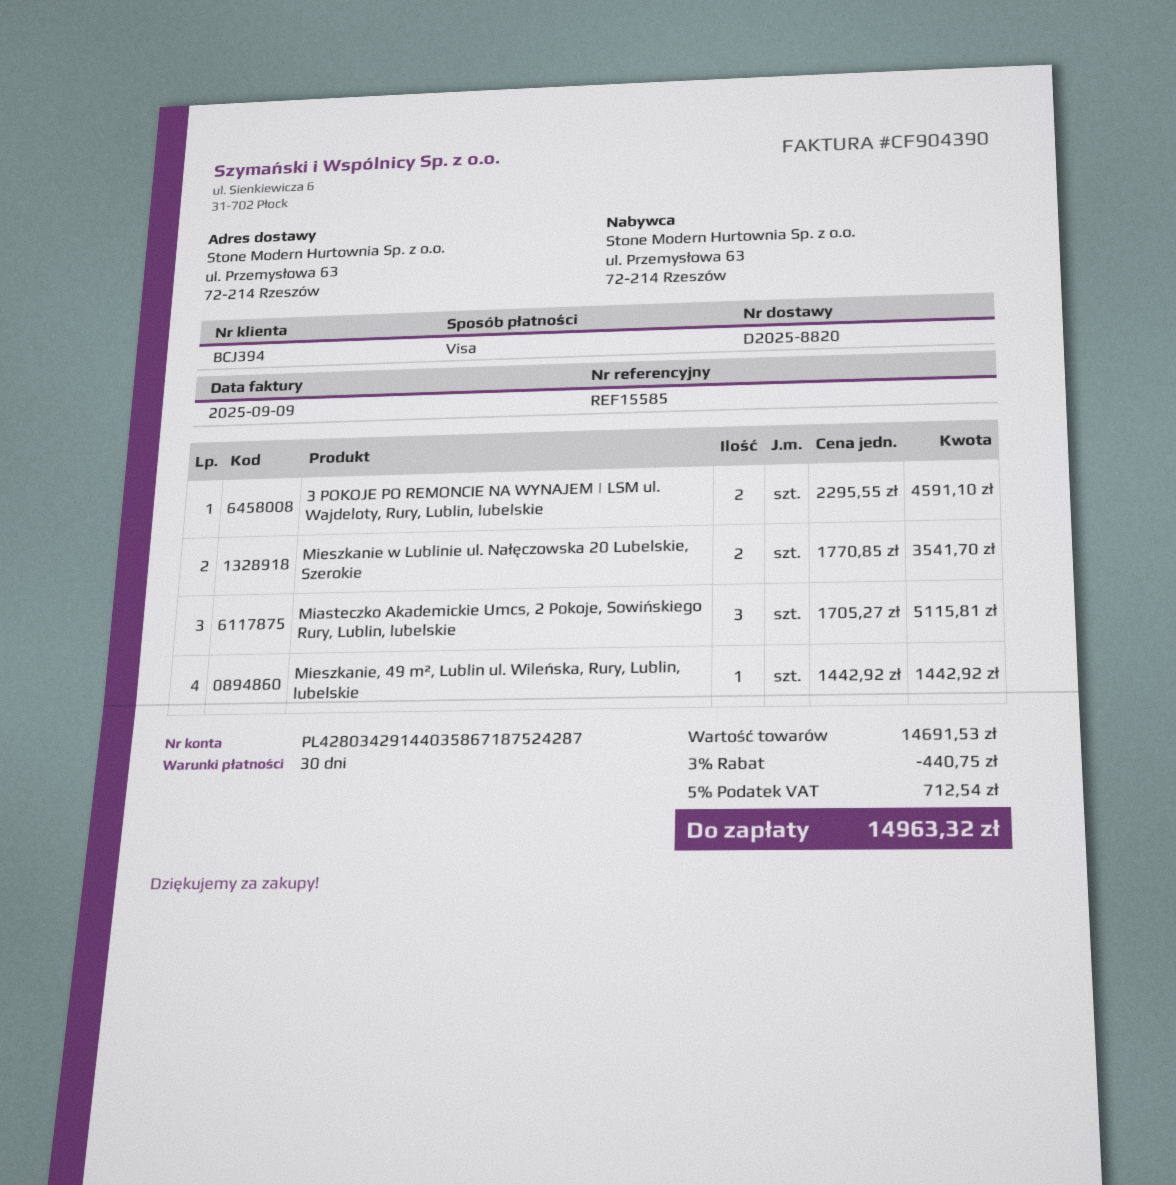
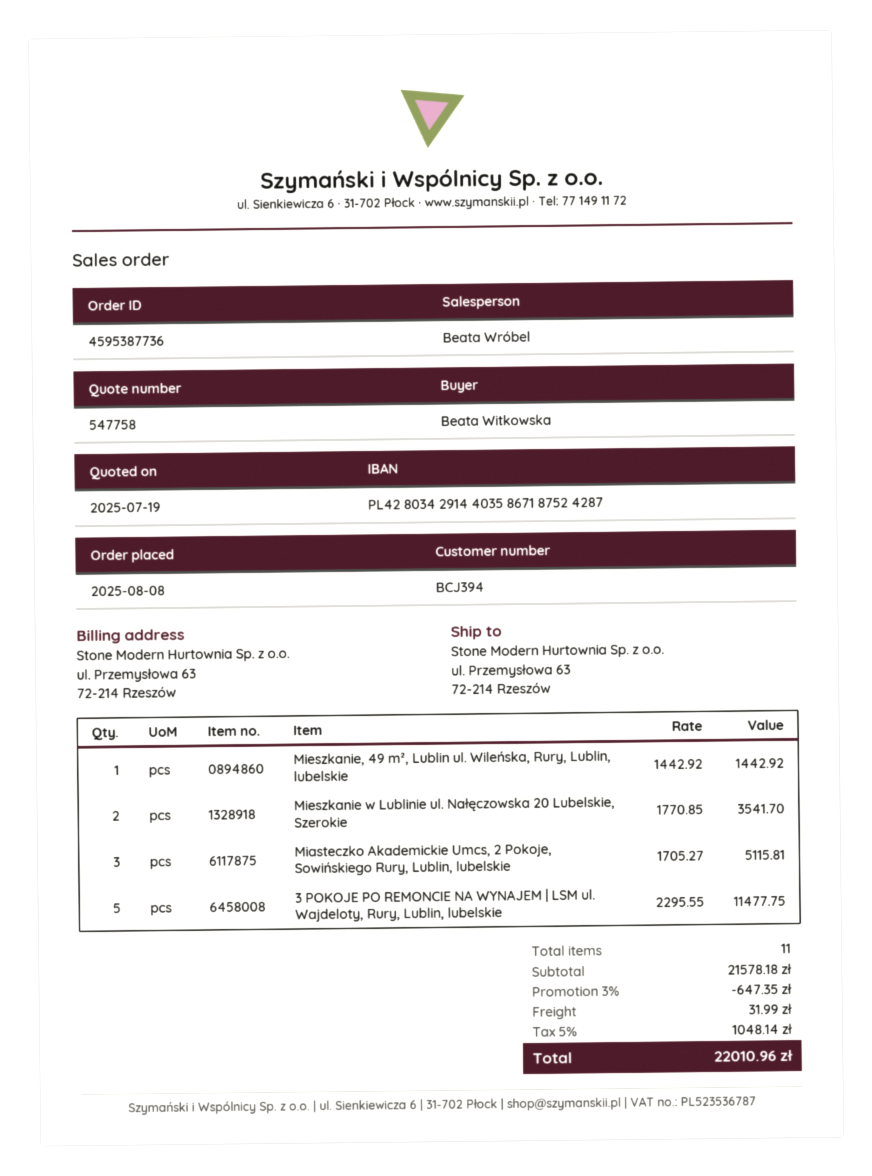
3 POKOJE PO REMONCIE NA WYNAJEM | LSM ul. Wajdeloty, Rury, Lublin, lubelskie: 2 x 2295.55 = 4591.10 -> 5 x 2295.55 = 11477.75
subtotal: 14691.53 -> 21578.18
discount: 3% = 440.75 -> 3% = 647.35
shipping: none -> 31.99
tax: 5% = 712.54 -> 5% = 1048.14
total: 14963.32 -> 22010.96

